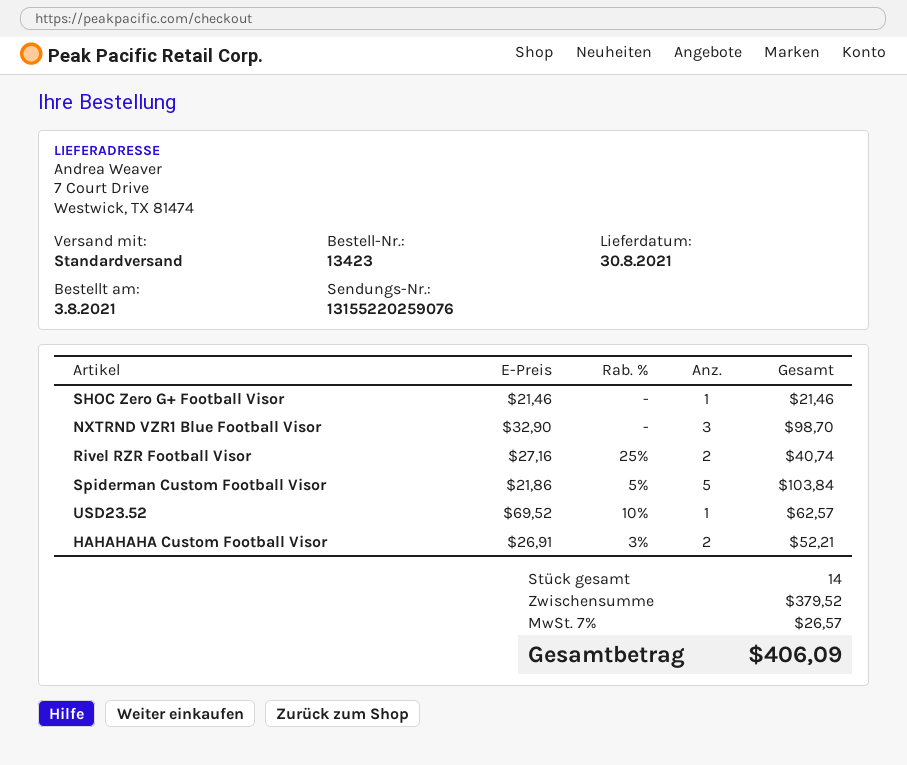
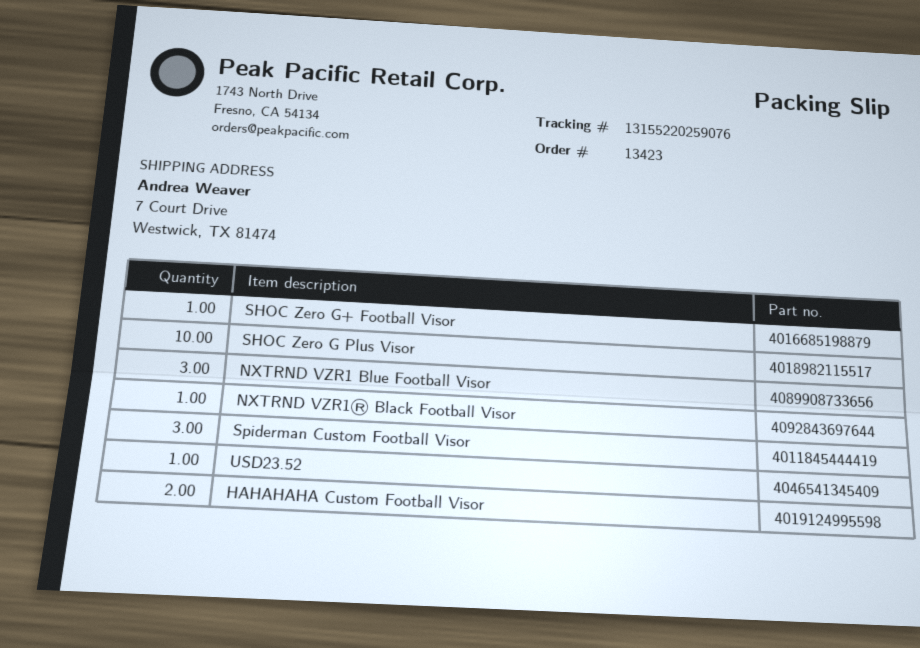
Rivel RZR Football Visor: 2 -> none
Spiderman Custom Football Visor: 5 -> 3
SHOC Zero G Plus Visor: none -> 10
NXTRND VZR1® Black Football Visor: none -> 1

